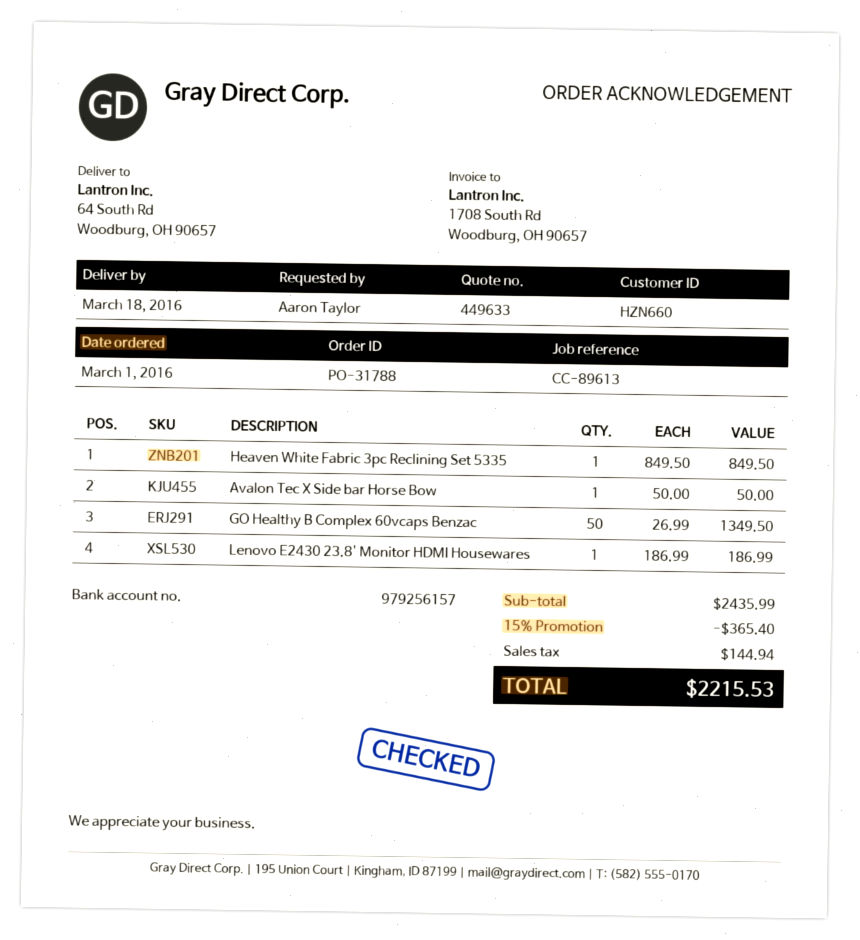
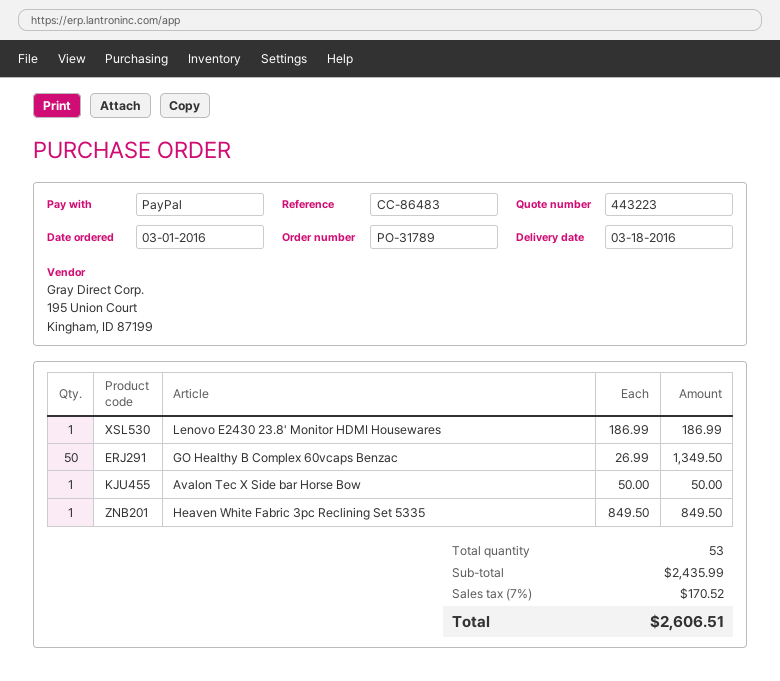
quote number: 449633 -> 443223
order number: PO-31788 -> PO-31789
reference: CC-89613 -> CC-86483
discount: 15% = 365.40 -> none
tax: 144.94 -> 170.52
total: 2215.53 -> 2606.51

